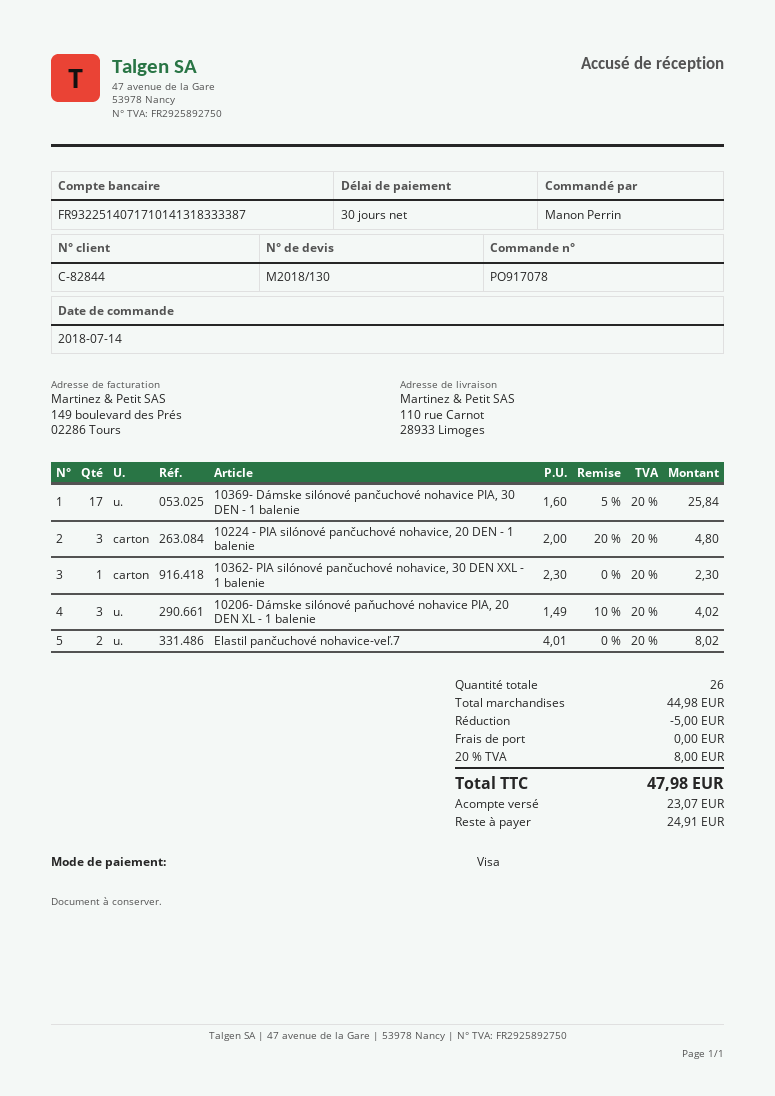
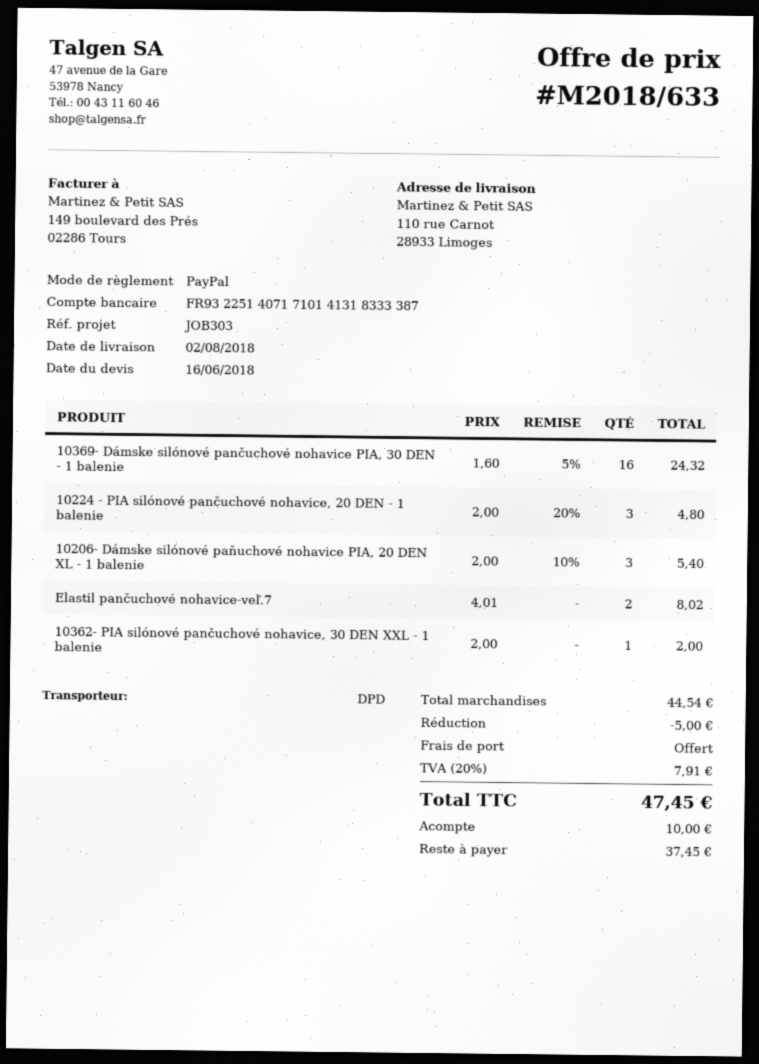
quote number: M2018/130 -> M2018/633
payment method: Visa -> PayPal
10369- Dámske silónové pančuchové nohavice PIA, 30 DEN - 1 balenie: 17 x 1.60 - 5% = 25.84 -> 16 x 1.60 - 5% = 24.32
10362- PIA silónové pančuchové nohavice, 30 DEN XXL - 1 balenie: 1 x 2.30 = 2.30 -> 1 x 2.00 = 2.00
10206- Dámske silónové paňuchové nohavice PIA, 20 DEN XL - 1 balenie: 3 x 1.49 - 10% = 4.02 -> 3 x 2.00 - 10% = 5.40
subtotal: 44.98 -> 44.54
tax: 20% = 8.00 -> 20% = 7.91
total: 47.98 -> 47.45
deposit: 23.07 -> 10.00
balance: 24.91 -> 37.45

